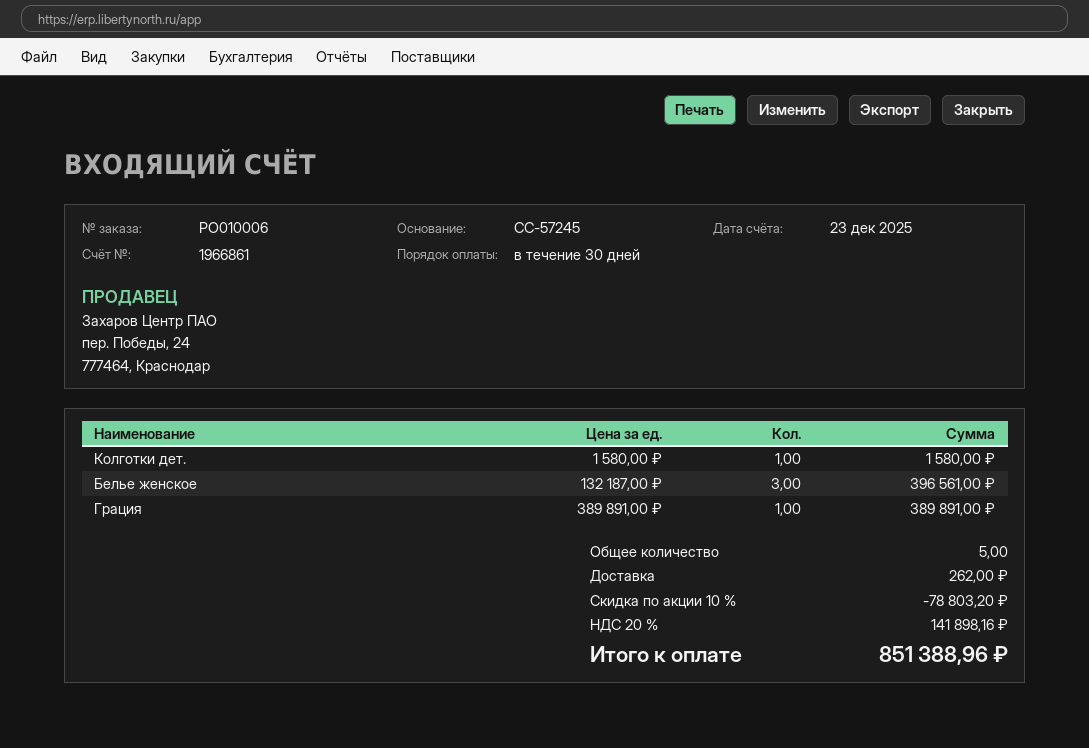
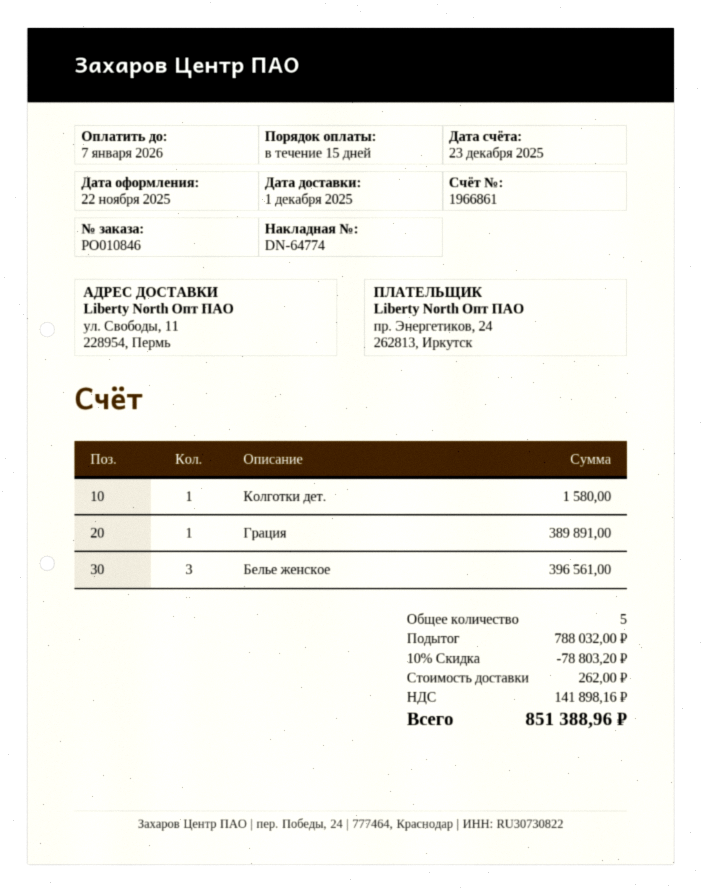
order number: PO010006 -> PO010846
payment terms: 30 days -> 15 days

